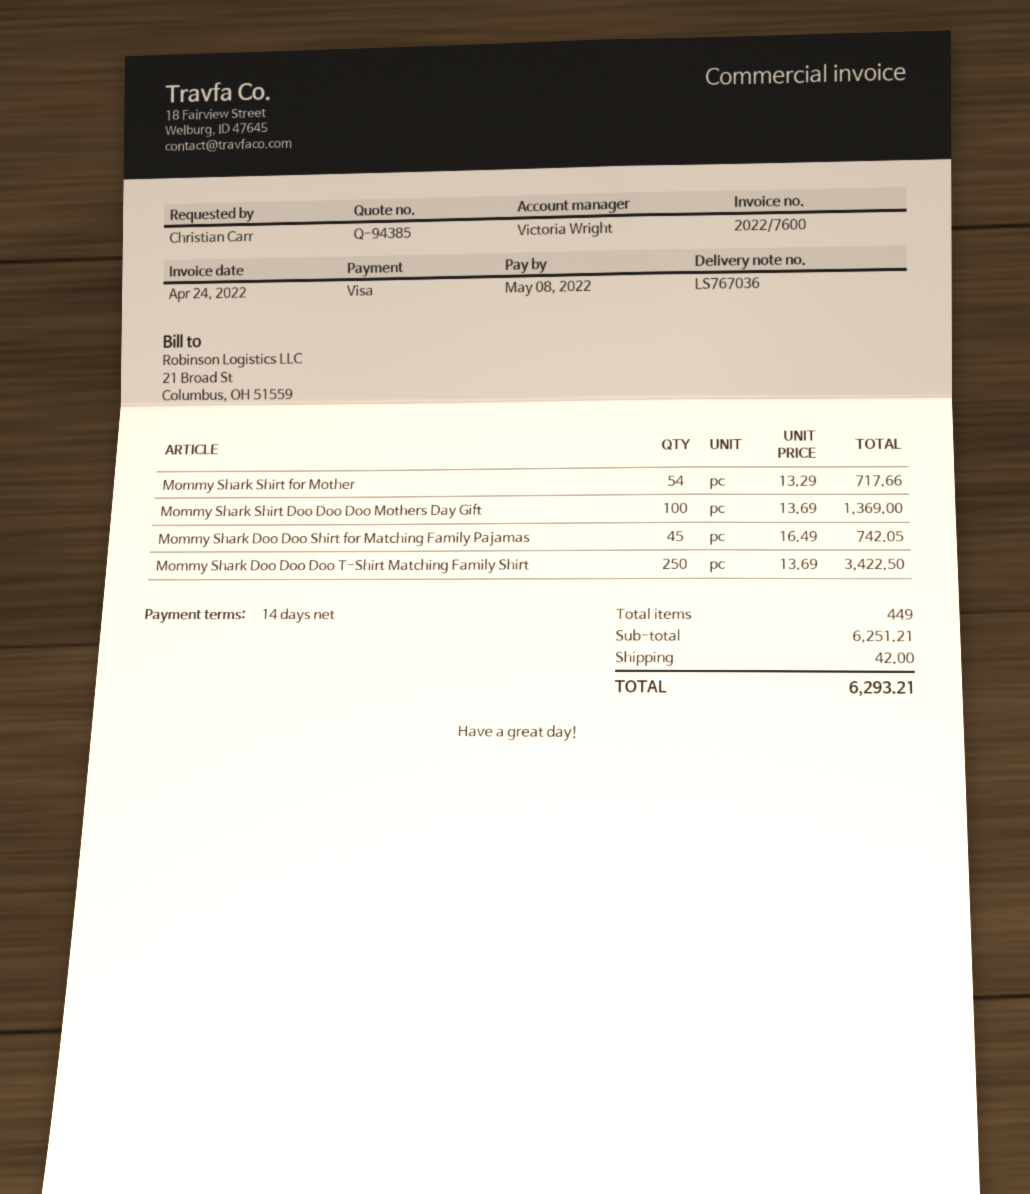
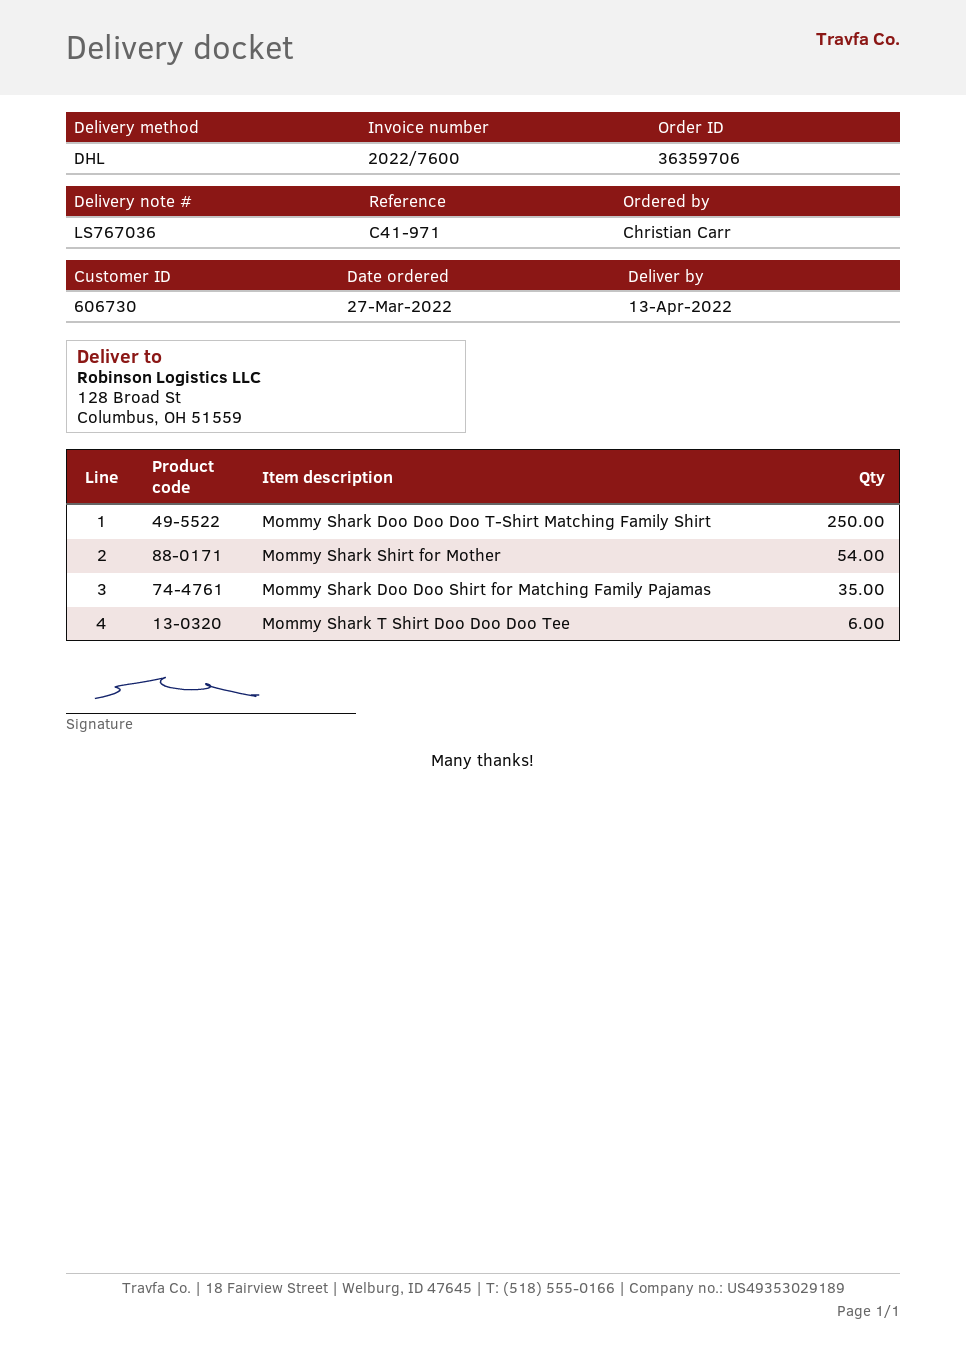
Mommy Shark Shirt Doo Doo Doo Mothers Day Gift: 100 -> none
Mommy Shark Doo Doo Shirt for Matching Family Pajamas: 45 -> 35
Mommy Shark T Shirt Doo Doo Doo Tee: none -> 6

